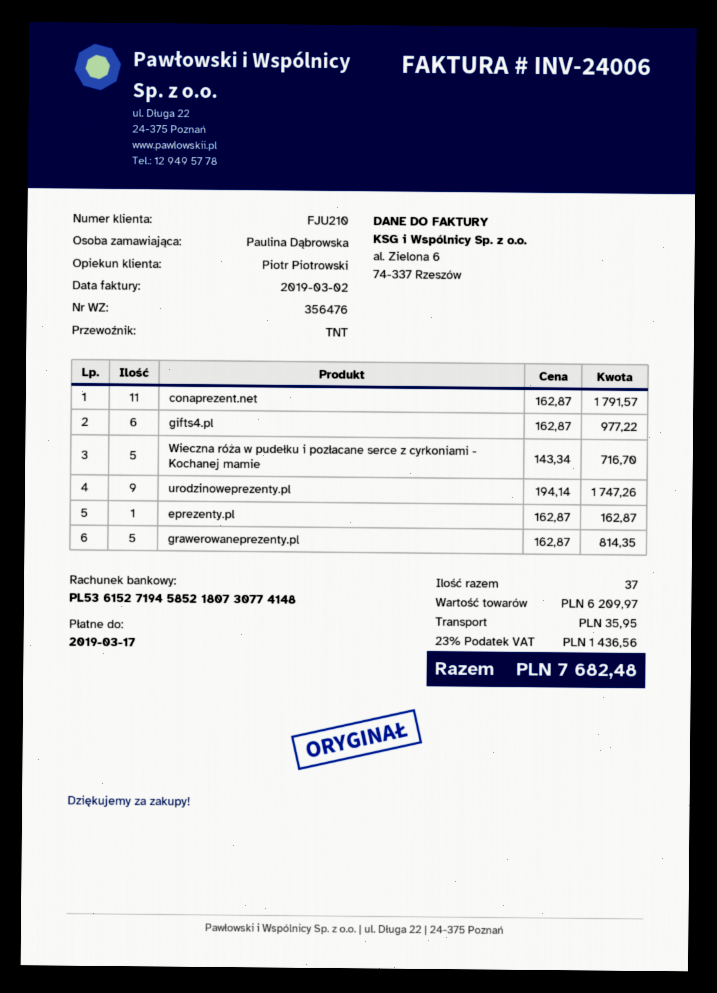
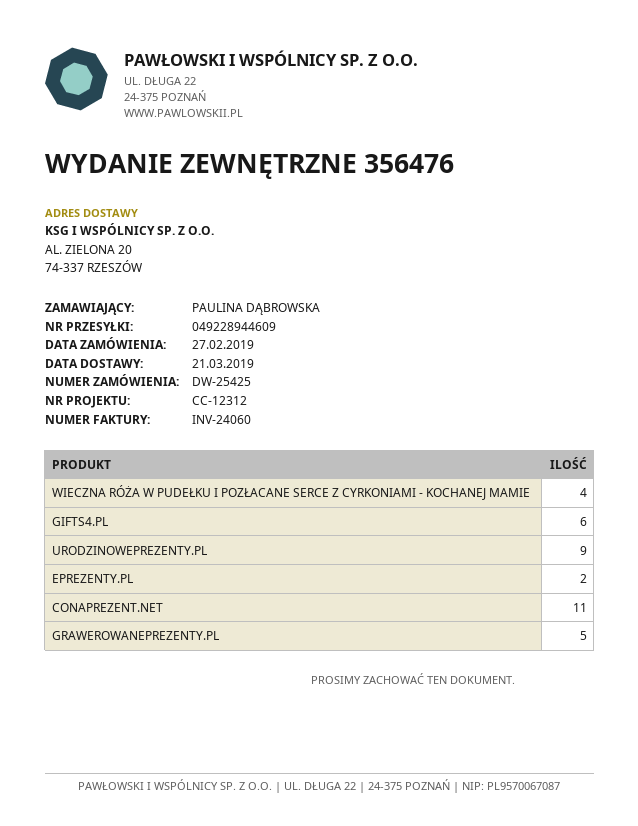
invoice number: INV-24006 -> INV-24060
Wieczna róża w pudełku i pozłacane serce z cyrkoniami - Kochanej mamie: 5 -> 4
eprezenty.pl: 1 -> 2

